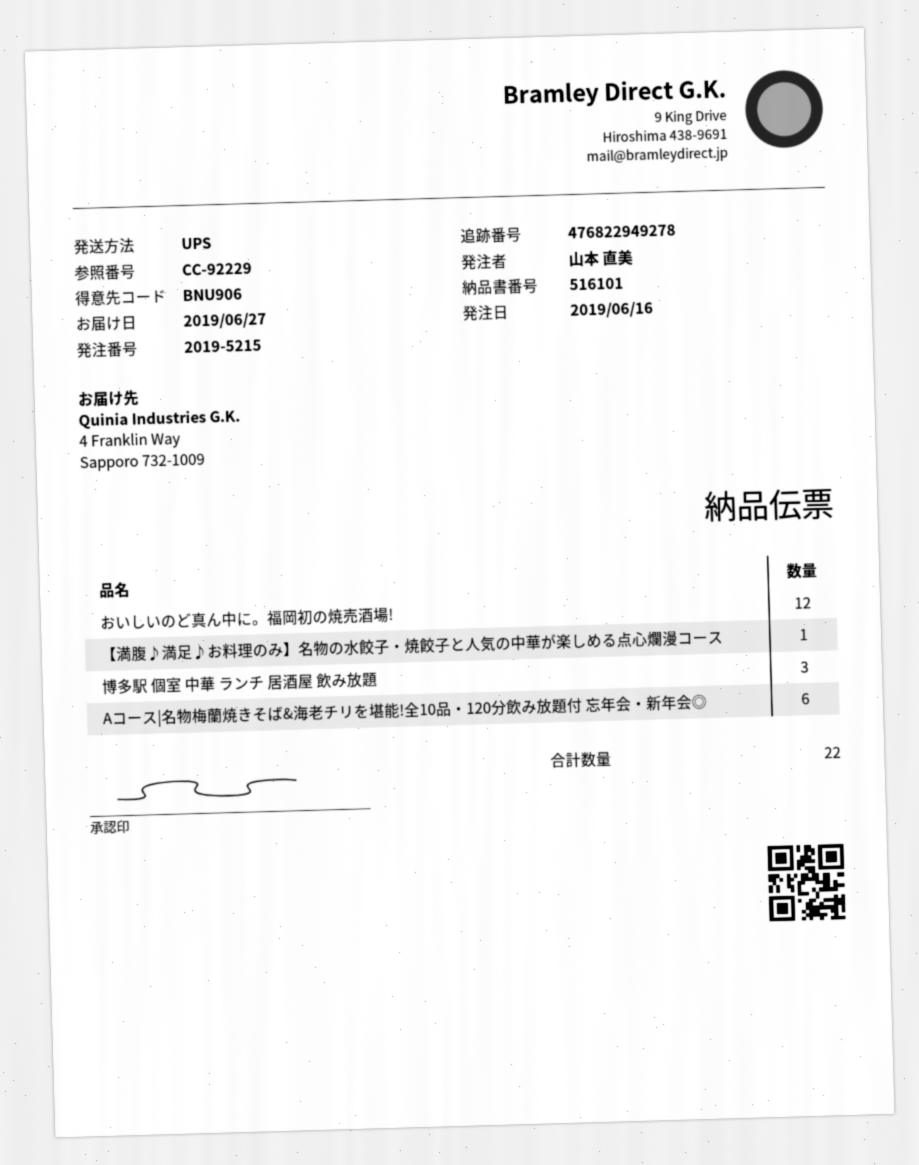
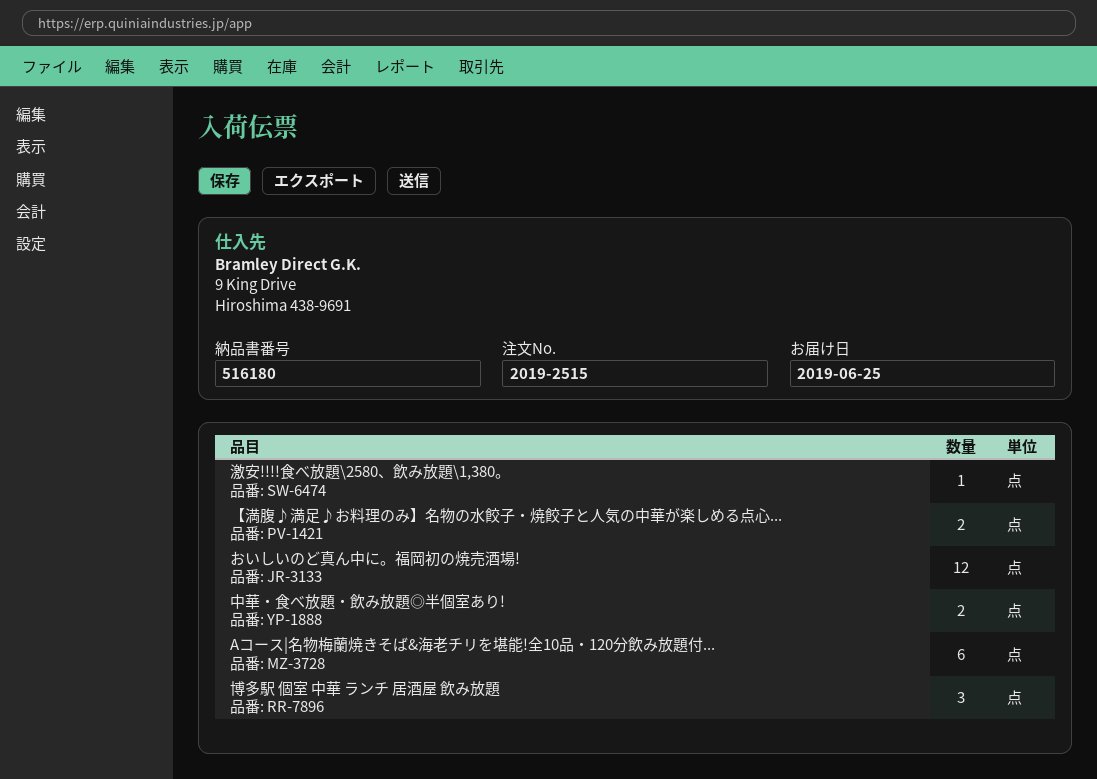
order number: 2019-5215 -> 2019-2515
delivery note number: 516101 -> 516180
delivery date: 2019-06-27 -> 2019-06-25
【満腹♪満足♪お料理のみ】名物の水餃子・焼餃子と人気の中華が楽しめる点心爛漫コース: 1 -> 2
激安!!!!食べ放題\2580、飲み放題\1,380。: none -> 1
中華・食べ放題・飲み放題◎半個室あり!: none -> 2

